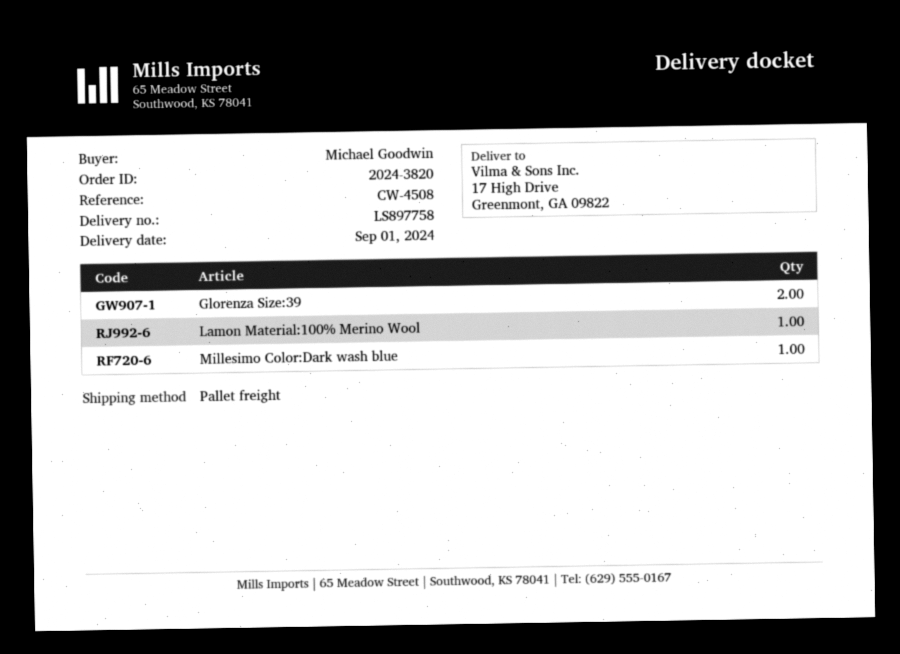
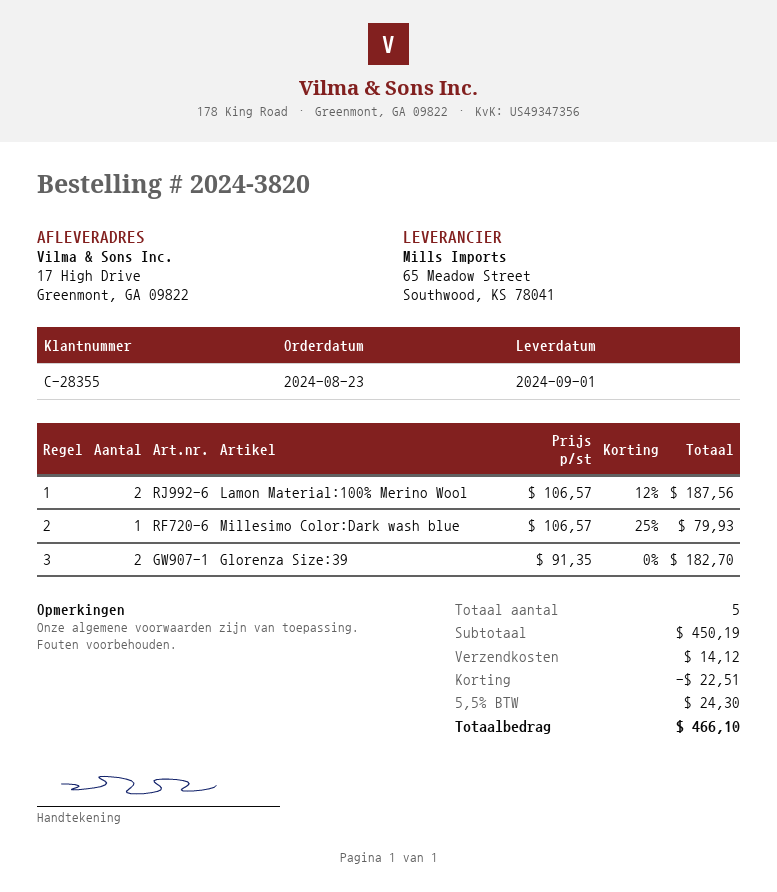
Lamon Material:100% Merino Wool: 1 -> 2

